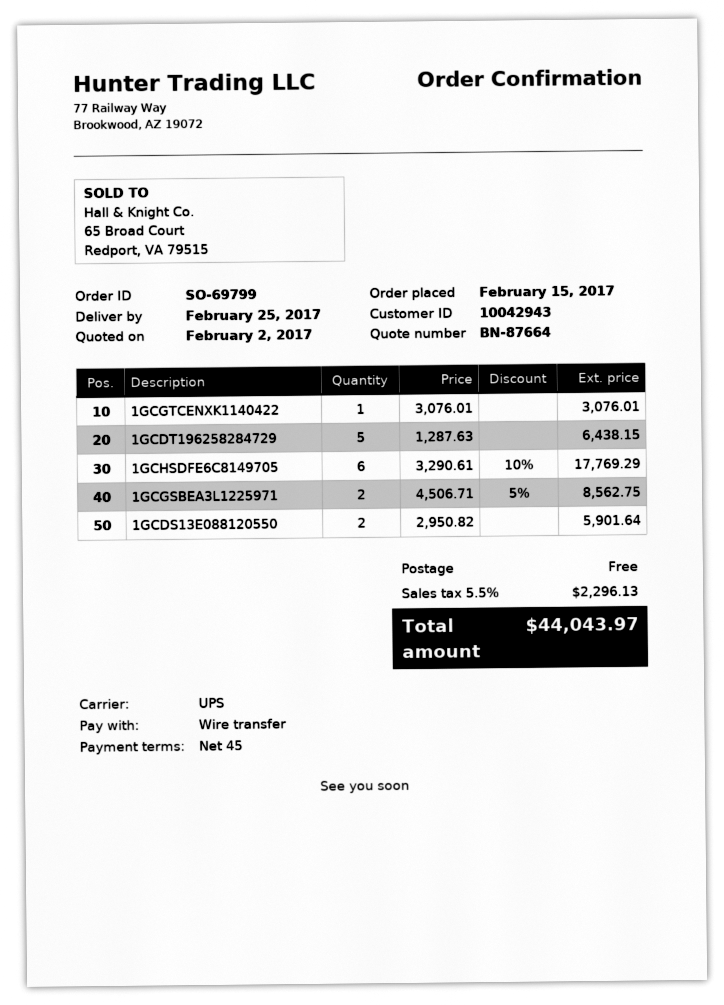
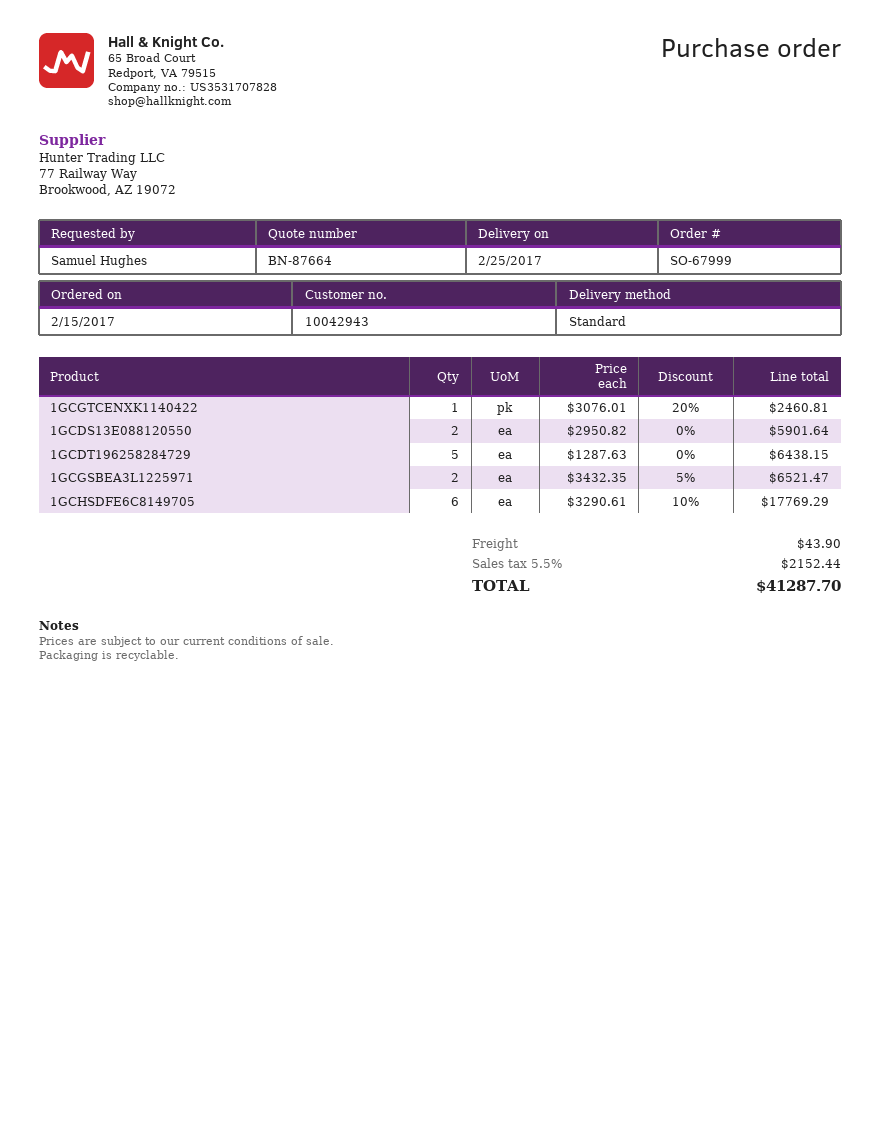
order number: SO-69799 -> SO-67999
shipping method: UPS -> standard
1GCGTCENXK1140422: 1 x 3076.01 = 3076.01 -> 1 x 3076.01 - 20% = 2460.81
1GCGSBEA3L1225971: 2 x 4506.71 - 5% = 8562.75 -> 2 x 3432.35 - 5% = 6521.47
shipping: 0.00 -> 43.90
tax: 5.5% = 2296.13 -> 5.5% = 2152.44
total: 44043.97 -> 41287.70

